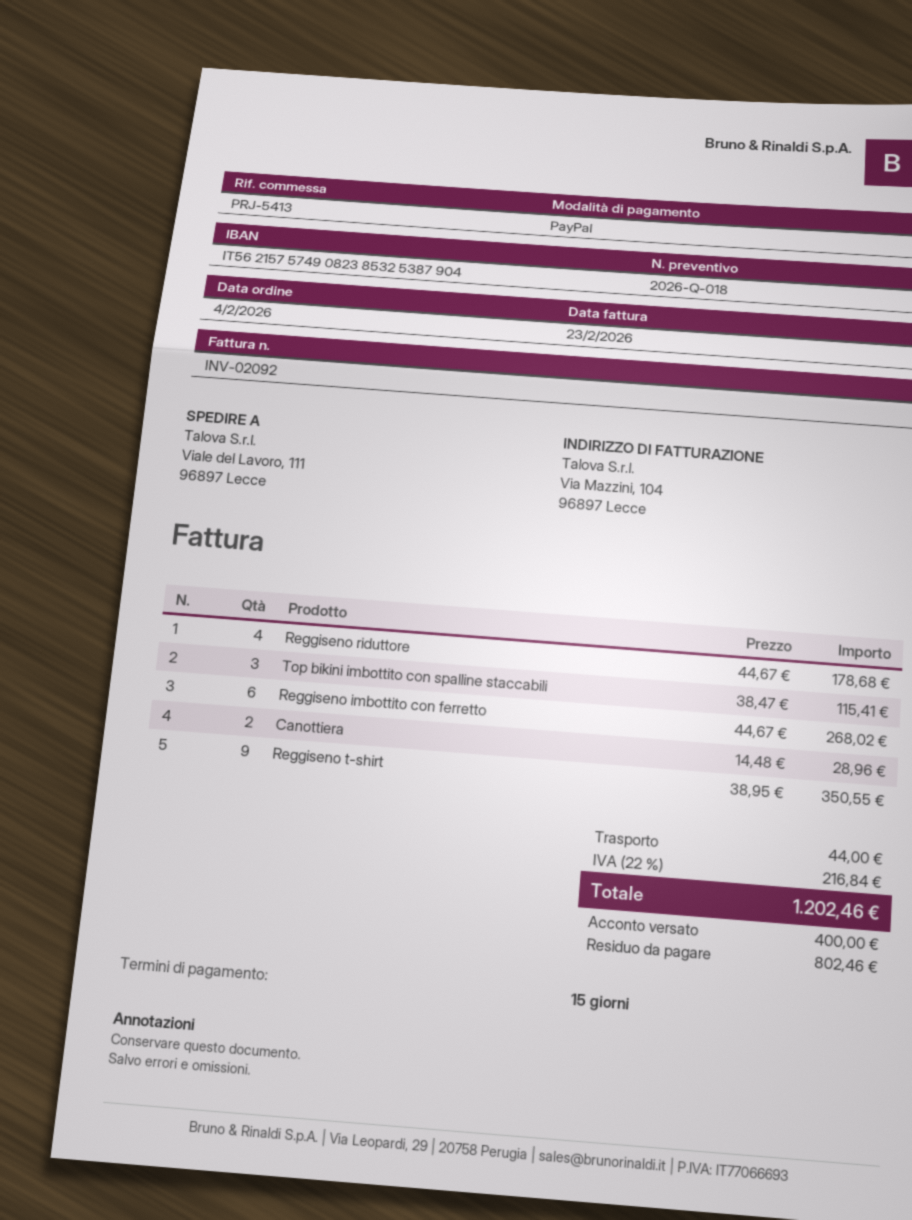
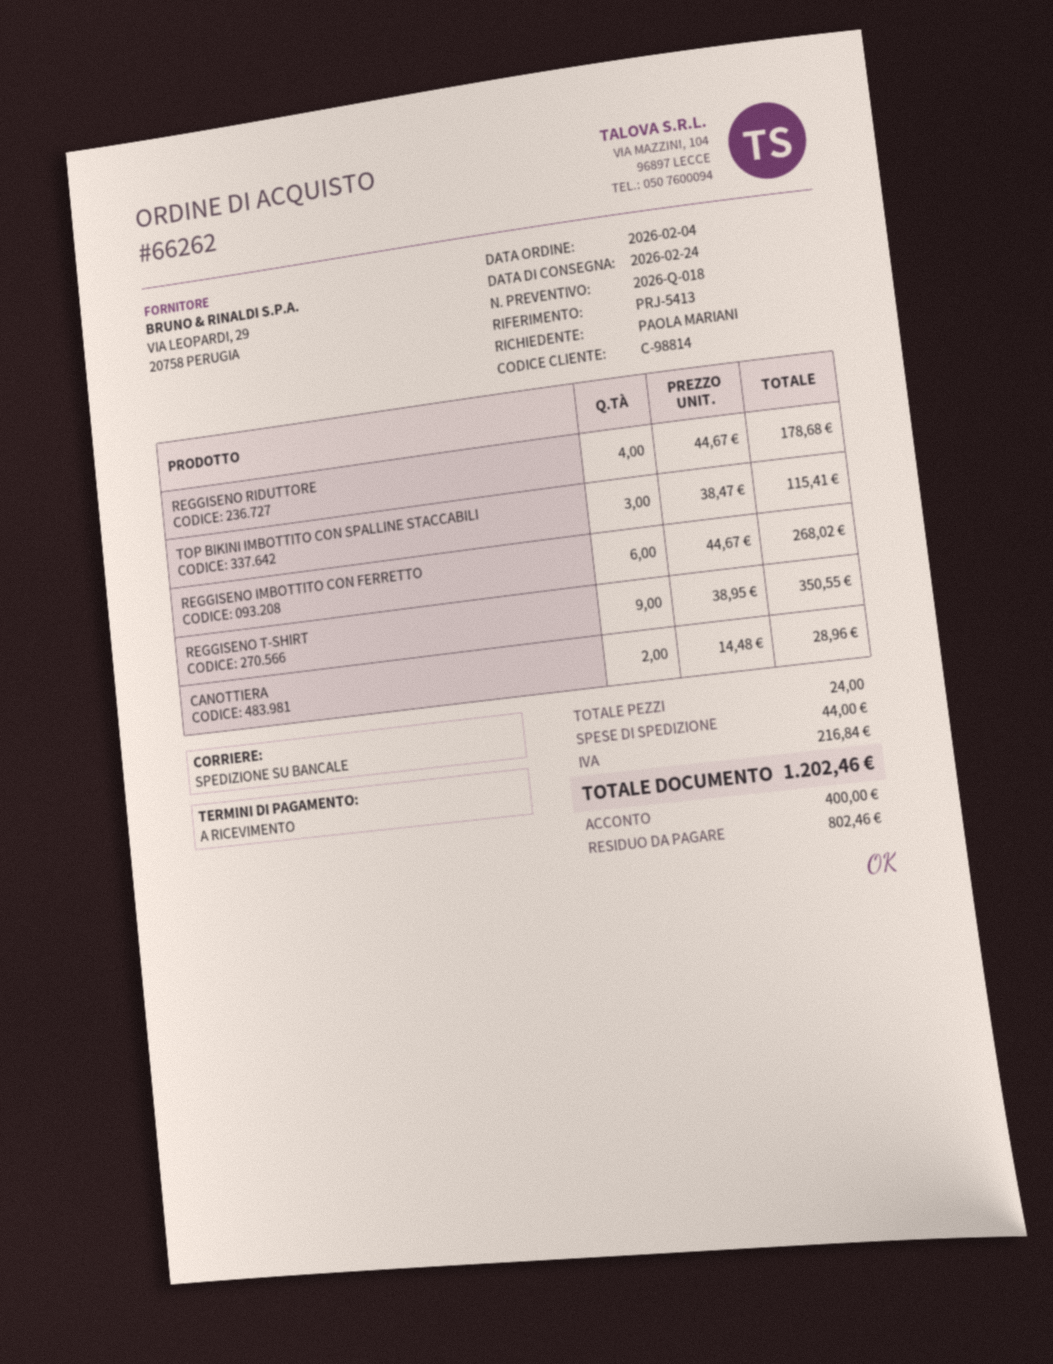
payment terms: 15 days -> on receipt

